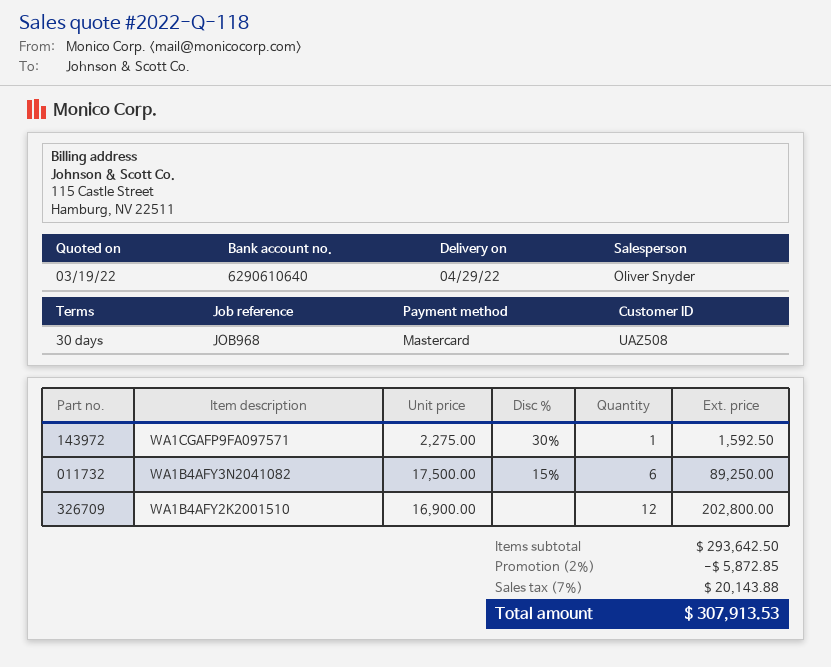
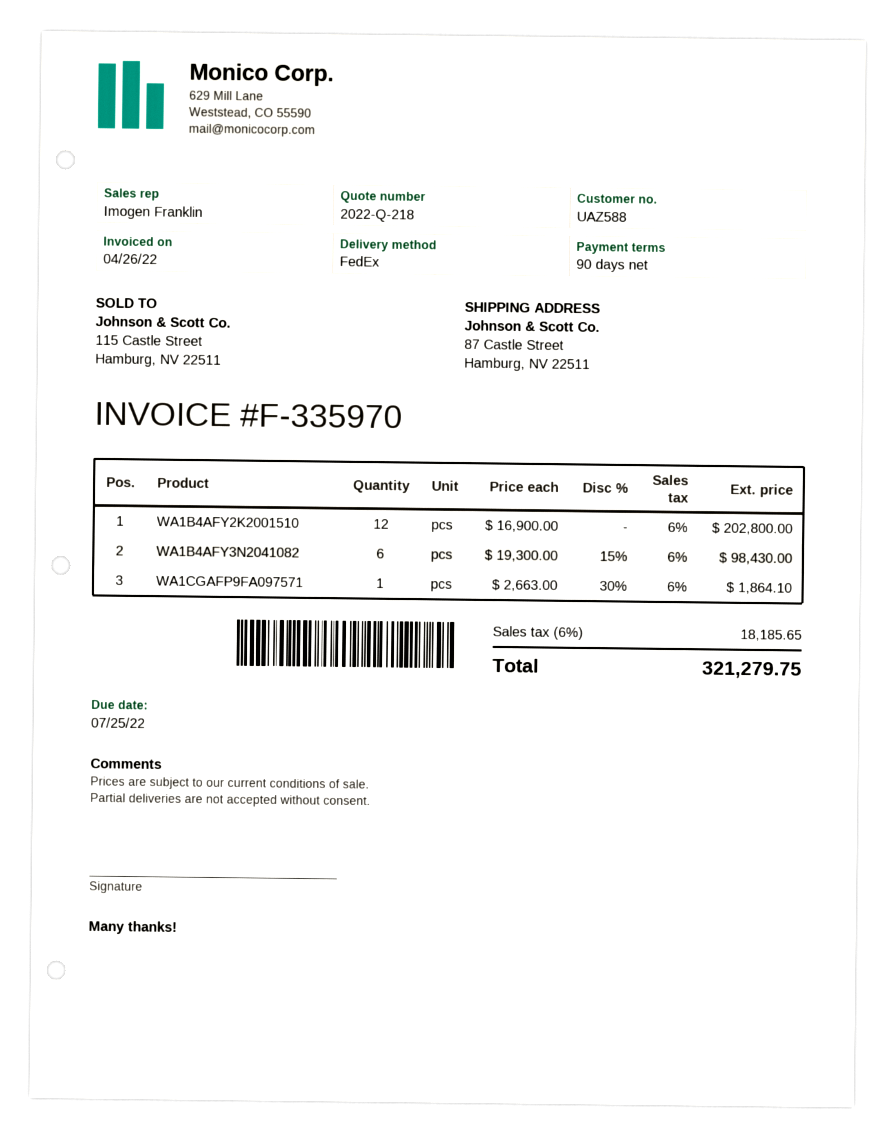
quote number: 2022-Q-118 -> 2022-Q-218
payment terms: 30 days -> 90 days
customer number: UAZ508 -> UAZ588
sales rep: Oliver Snyder -> Imogen Franklin
WA1CGAFP9FA097571: 1 x 2275.00 - 30% = 1592.50 -> 1 x 2663.00 - 30% = 1864.10
WA1B4AFY3N2041082: 6 x 17500.00 - 15% = 89250.00 -> 6 x 19300.00 - 15% = 98430.00
discount: 2% = 5872.85 -> none
tax: 7% = 20143.88 -> 6% = 18185.65
total: 307913.53 -> 321279.75

